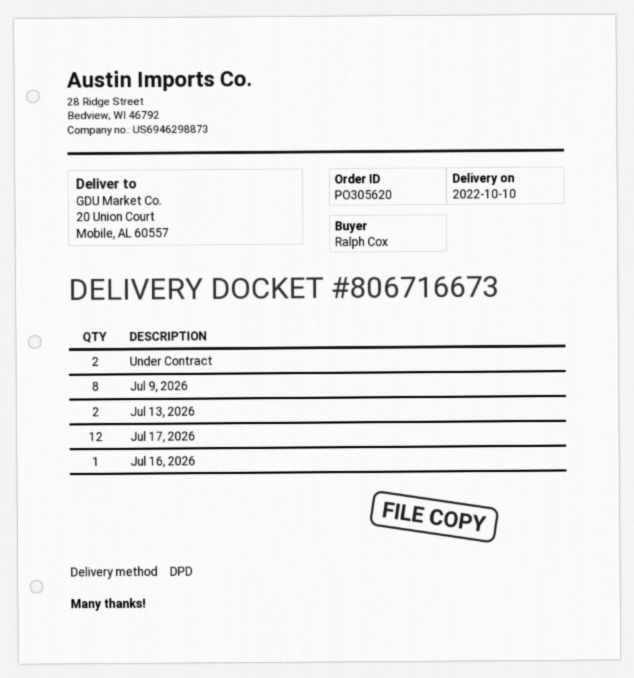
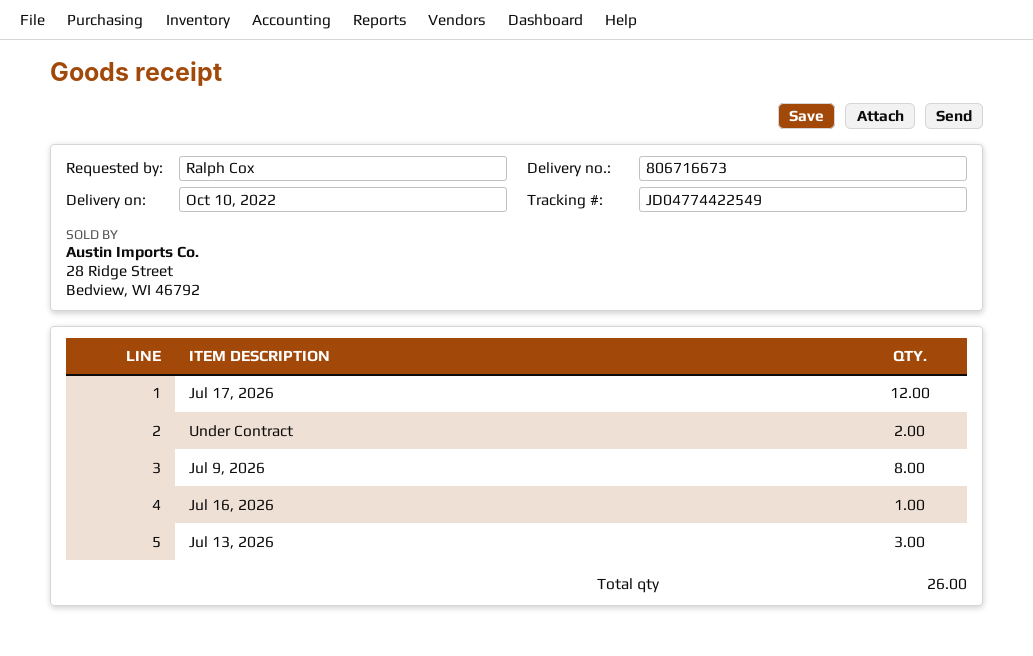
Jul 13, 2026: 2 -> 3

